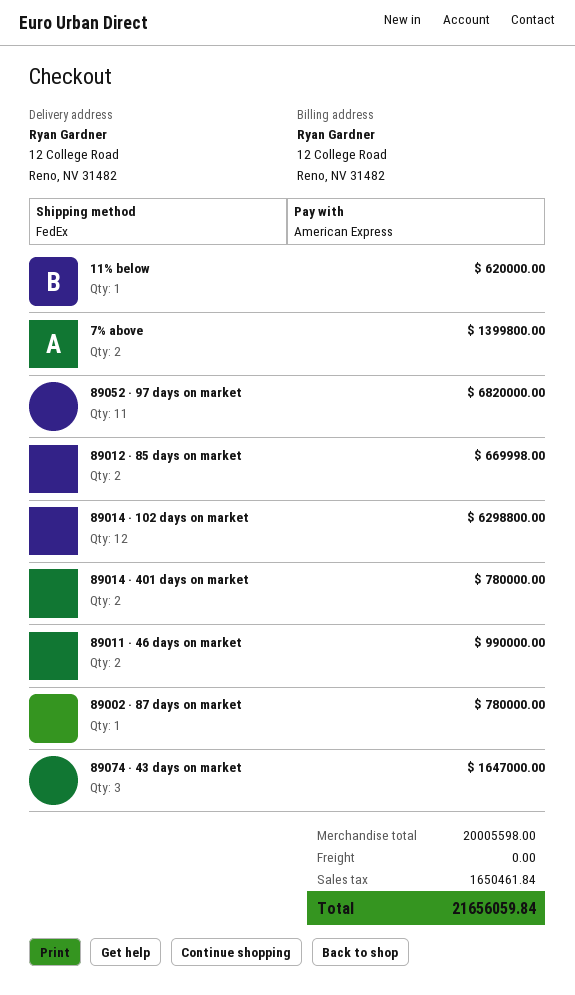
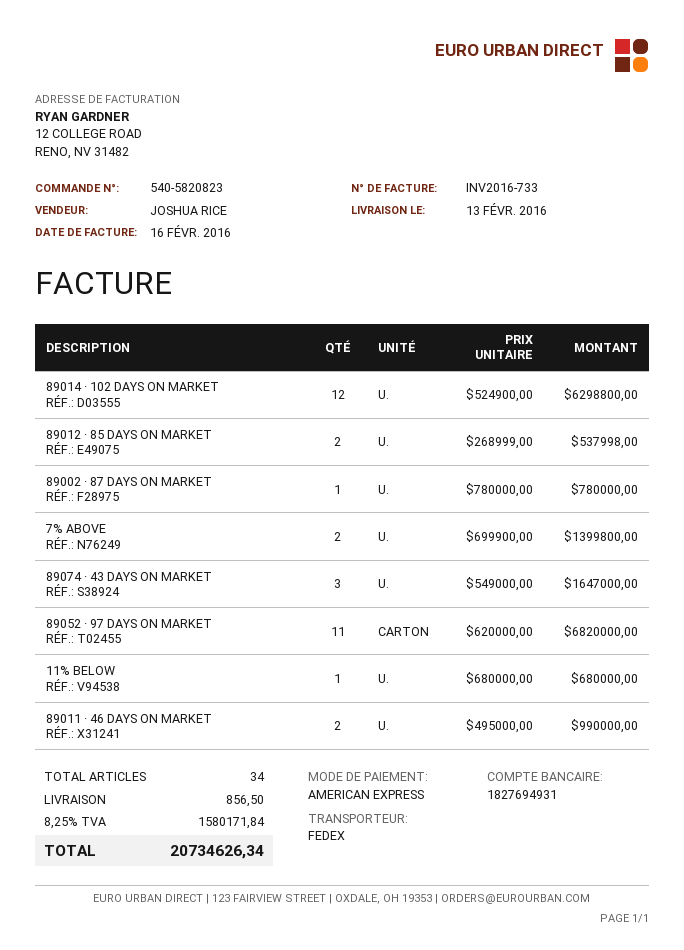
11% below: 1 for 620000.00 -> 1 for 680000.00
89012 · 85 days on market: 2 for 669998.00 -> 2 for 537998.00
89014 · 401 days on market: 2 for 780000.00 -> none
shipping: 0.00 -> 856.50
tax: 1650461.84 -> 1580171.84
total: 21656059.84 -> 20734626.34

